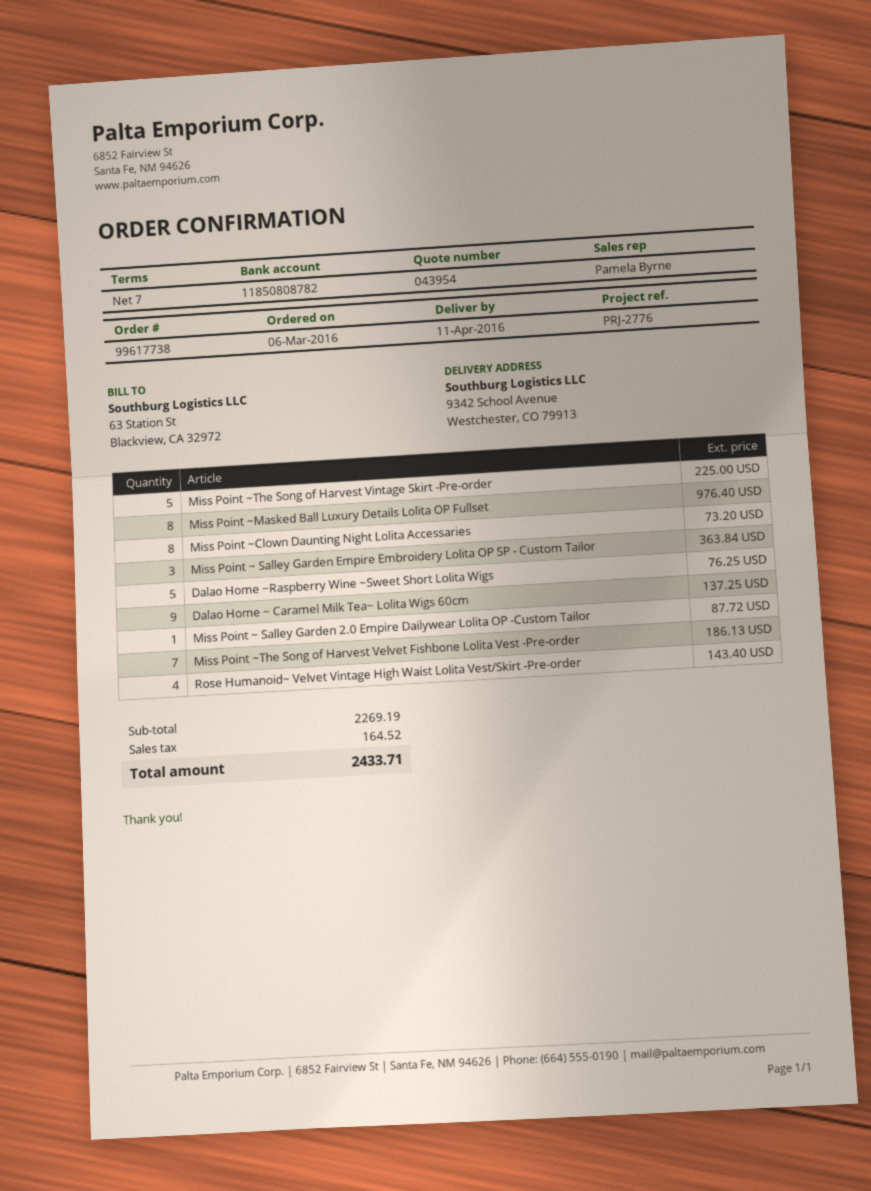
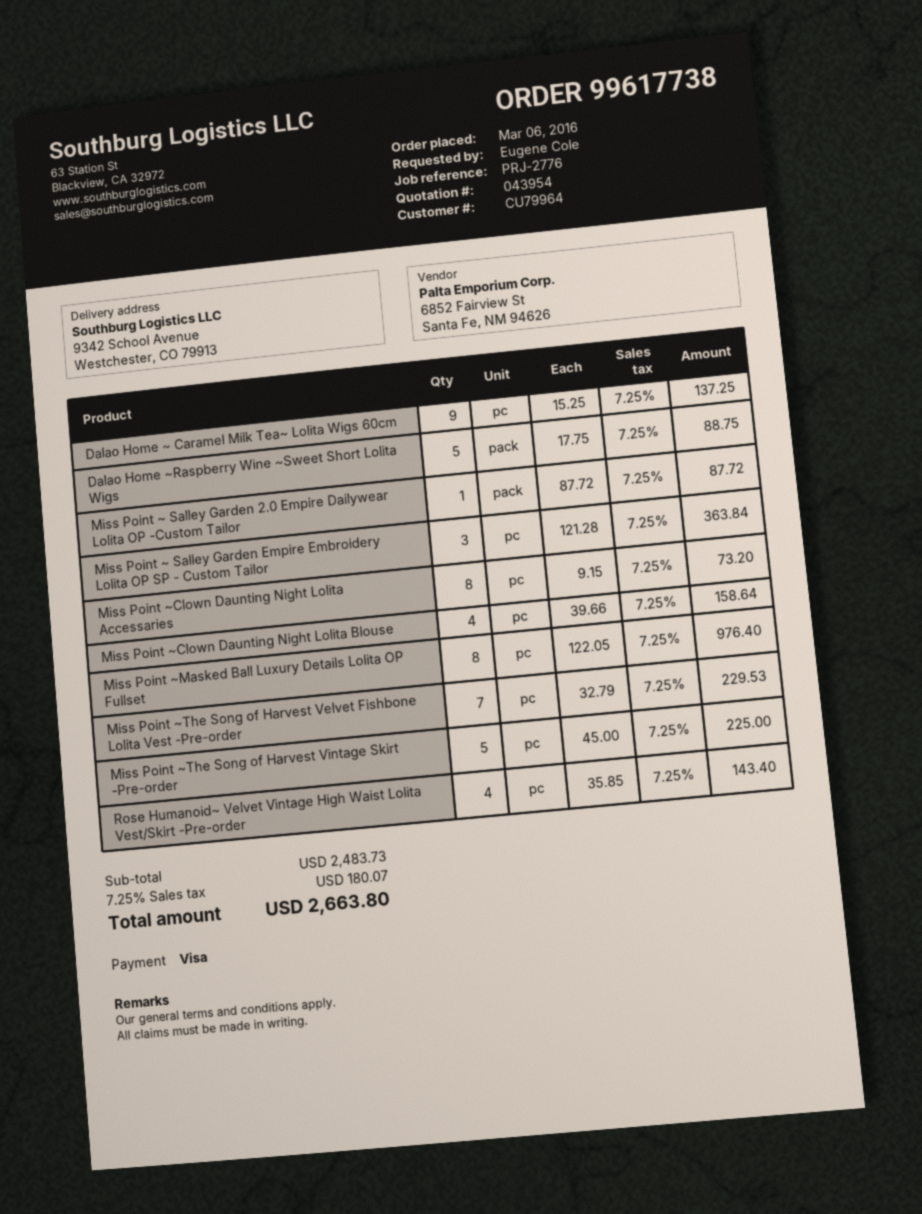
Dalao Home ~Raspberry Wine ~Sweet Short Lolita Wigs: 5 for 76.25 -> 5 for 88.75
Miss Point ~The Song of Harvest Velvet Fishbone Lolita Vest -Pre-order: 7 for 186.13 -> 7 for 229.53
Miss Point ~Clown Daunting Night Lolita Blouse: none -> 4 for 158.64
subtotal: 2269.19 -> 2483.73
tax: 164.52 -> 180.07
total: 2433.71 -> 2663.80

